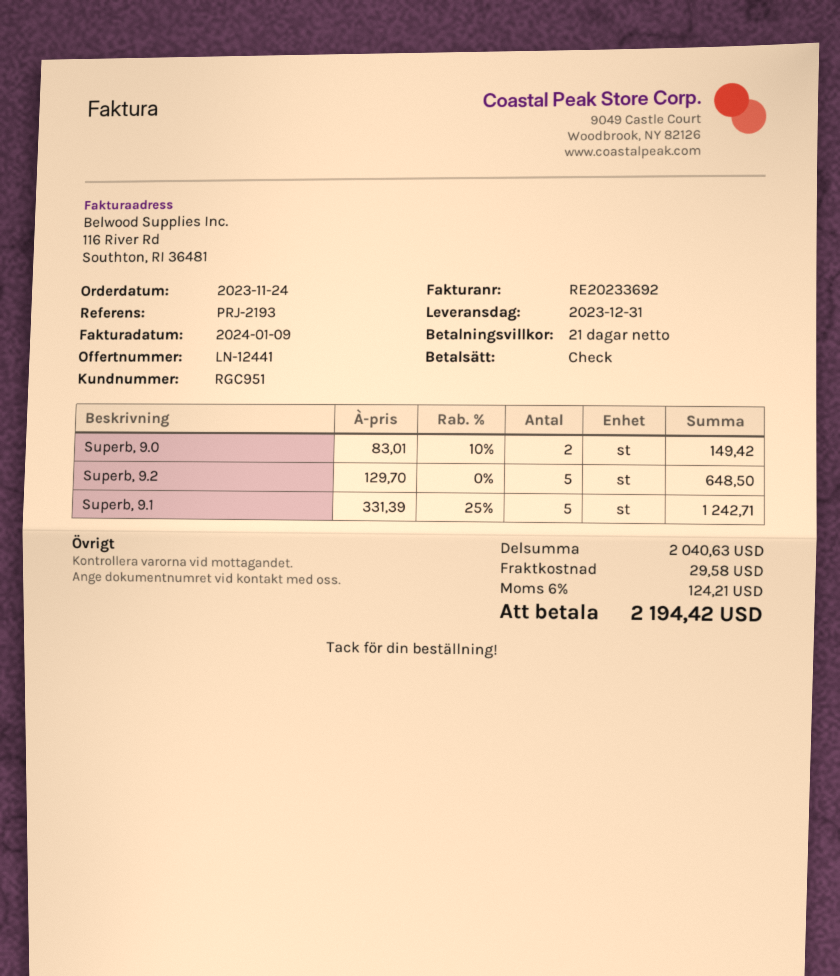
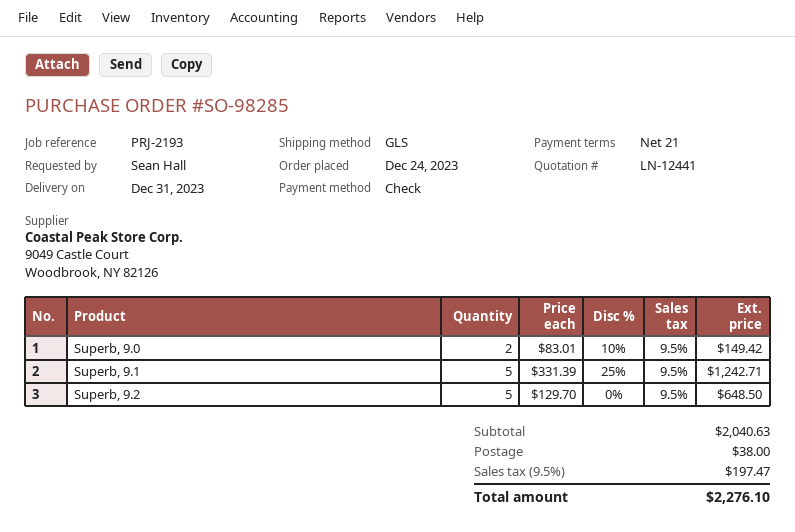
order date: 2023-11-24 -> 2023-12-24
shipping: 29.58 -> 38.00
tax: 6% = 124.21 -> 9.5% = 197.47
total: 2194.42 -> 2276.10

